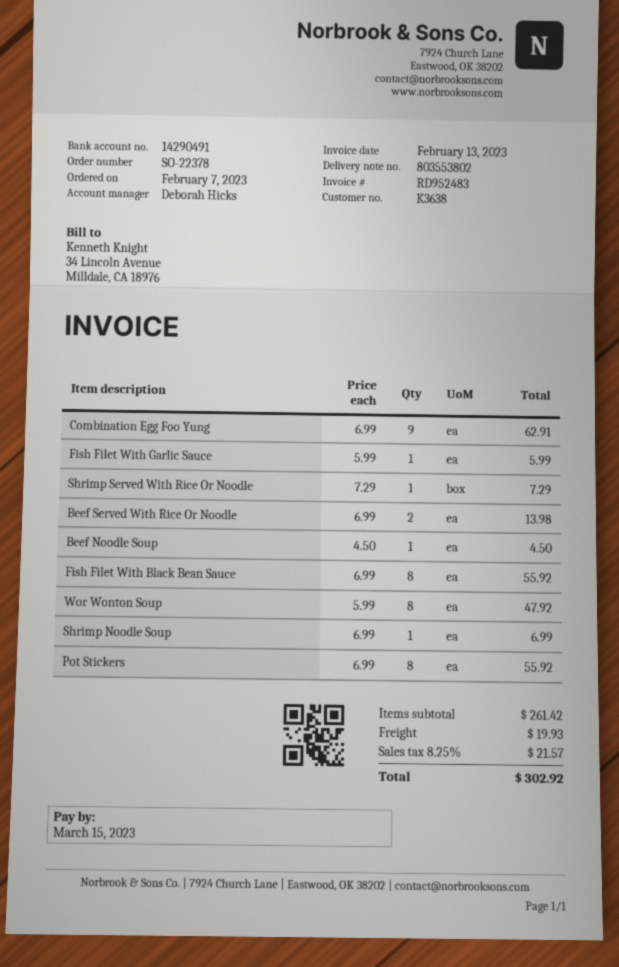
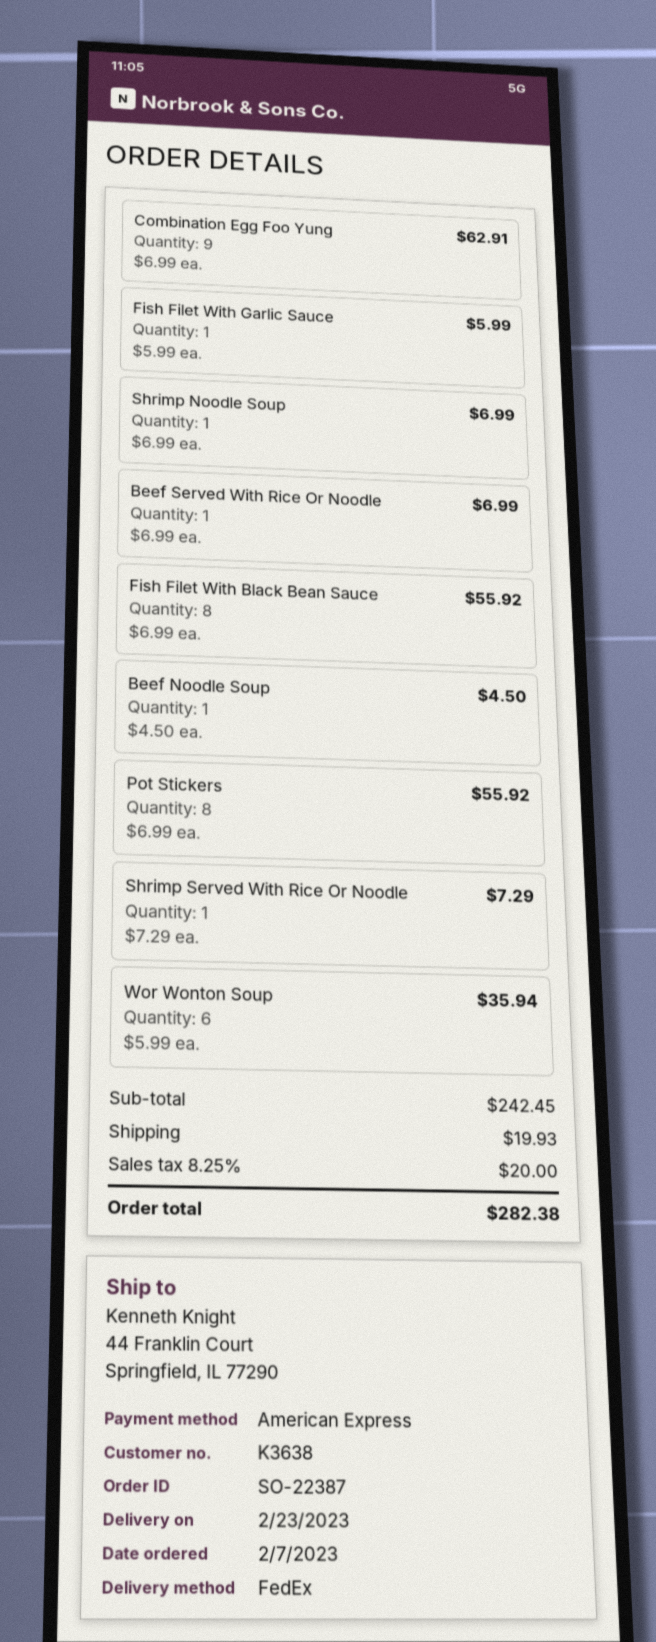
order number: SO-22378 -> SO-22387
Beef Served With Rice Or Noodle: 2 x 6.99 = 13.98 -> 1 x 6.99 = 6.99
Wor Wonton Soup: 8 x 5.99 = 47.92 -> 6 x 5.99 = 35.94
subtotal: 261.42 -> 242.45
tax: 8.25% = 21.57 -> 8.25% = 20.00
total: 302.92 -> 282.38

